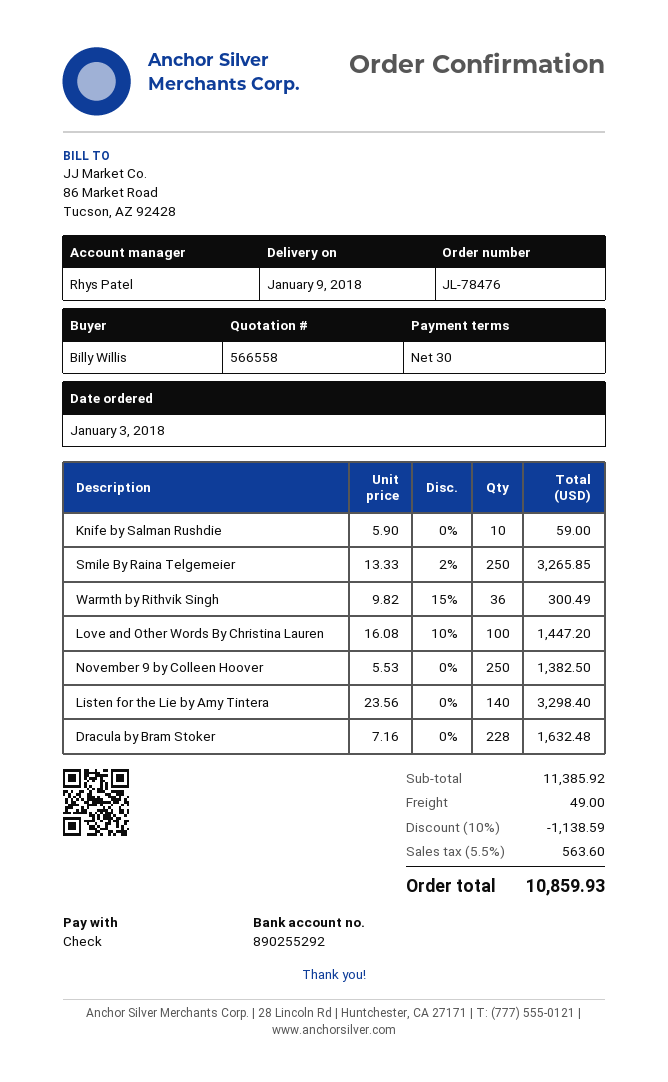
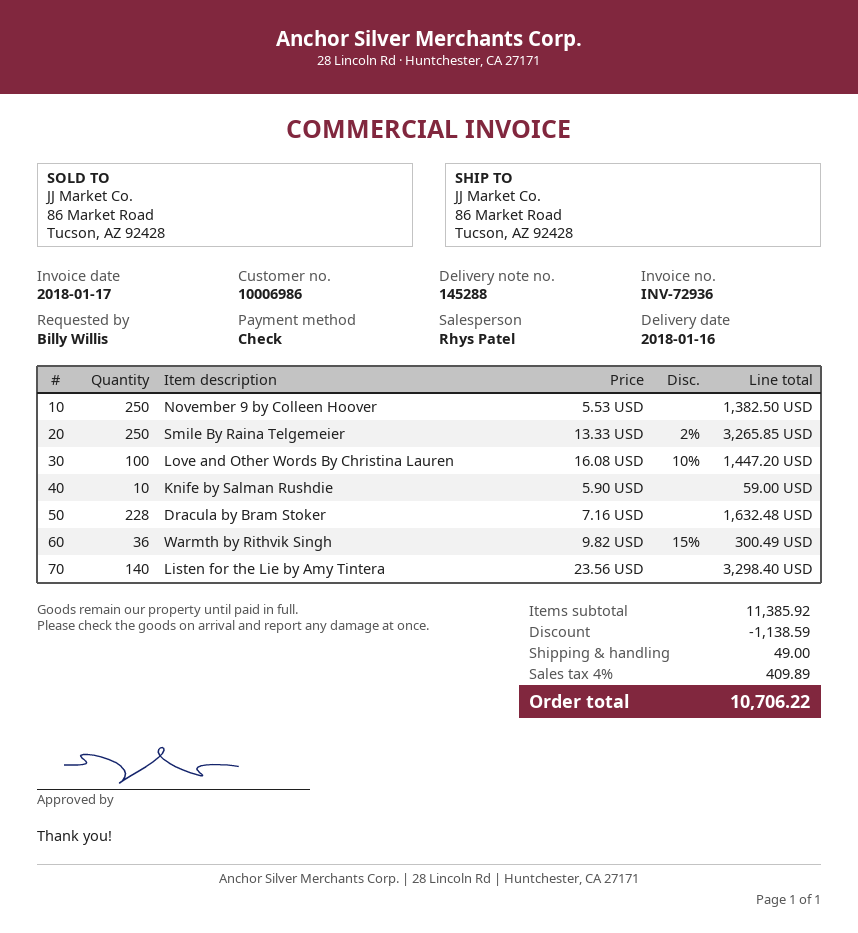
delivery date: 2018-01-09 -> 2018-01-16
tax: 5.5% = 563.60 -> 4% = 409.89
total: 10859.93 -> 10706.22

